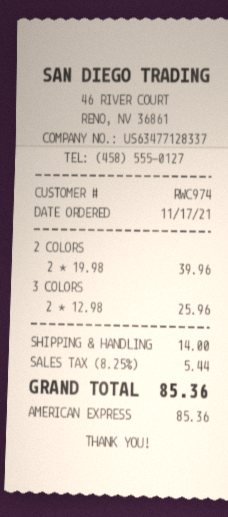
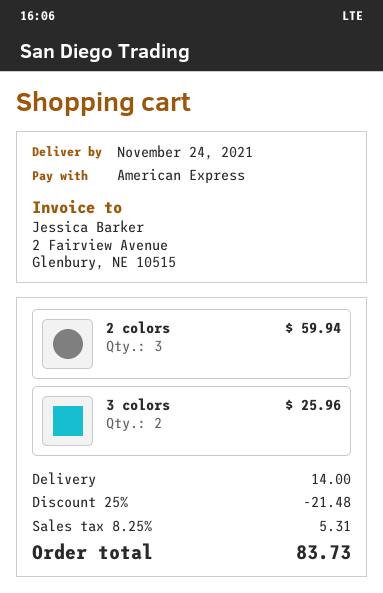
2 COLORS: 2 for 39.96 -> 3 for 59.94
discount: none -> 25% = 21.48
tax: 8.25% = 5.44 -> 8.25% = 5.31
total: 85.36 -> 83.73

